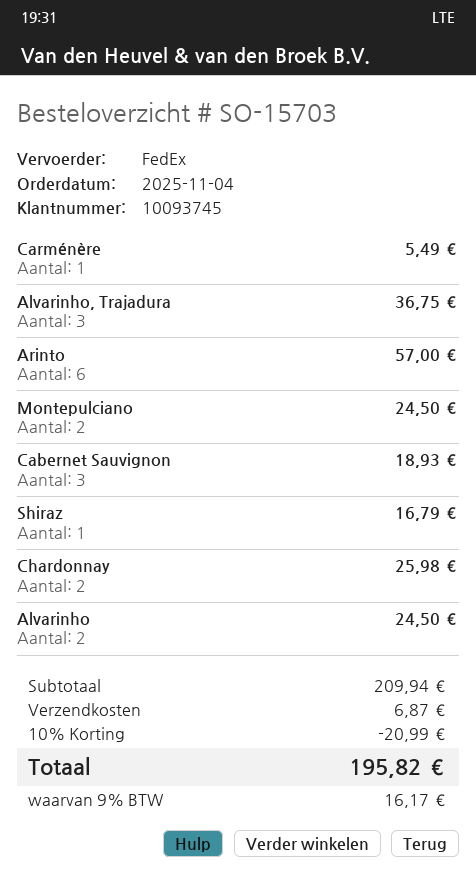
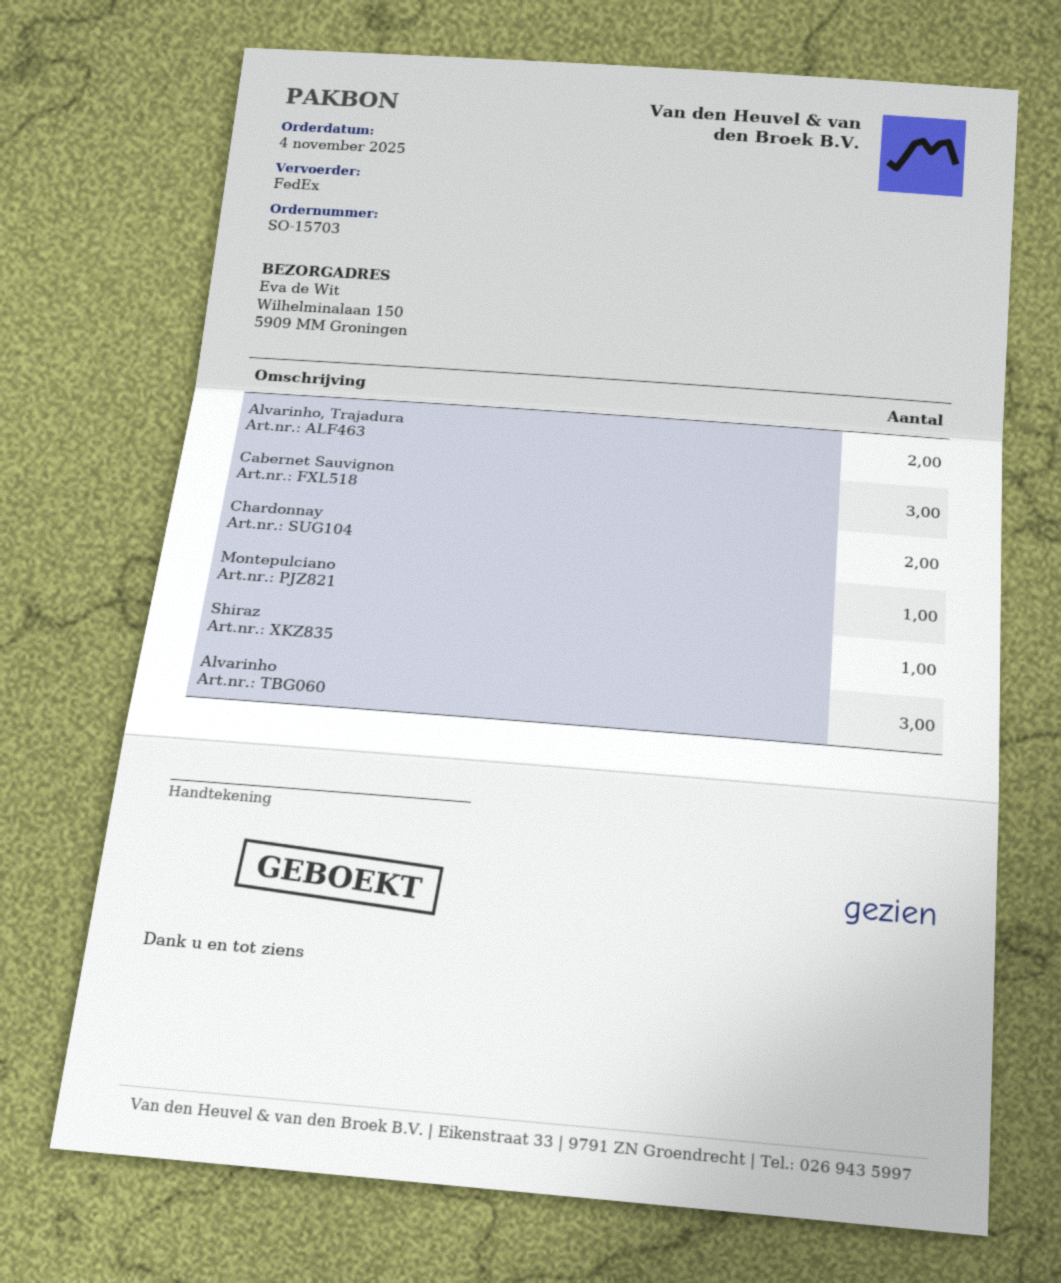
Carménère: 1 -> none
Alvarinho, Trajadura: 3 -> 2
Arinto: 6 -> none
Montepulciano: 2 -> 1
Alvarinho: 2 -> 3

